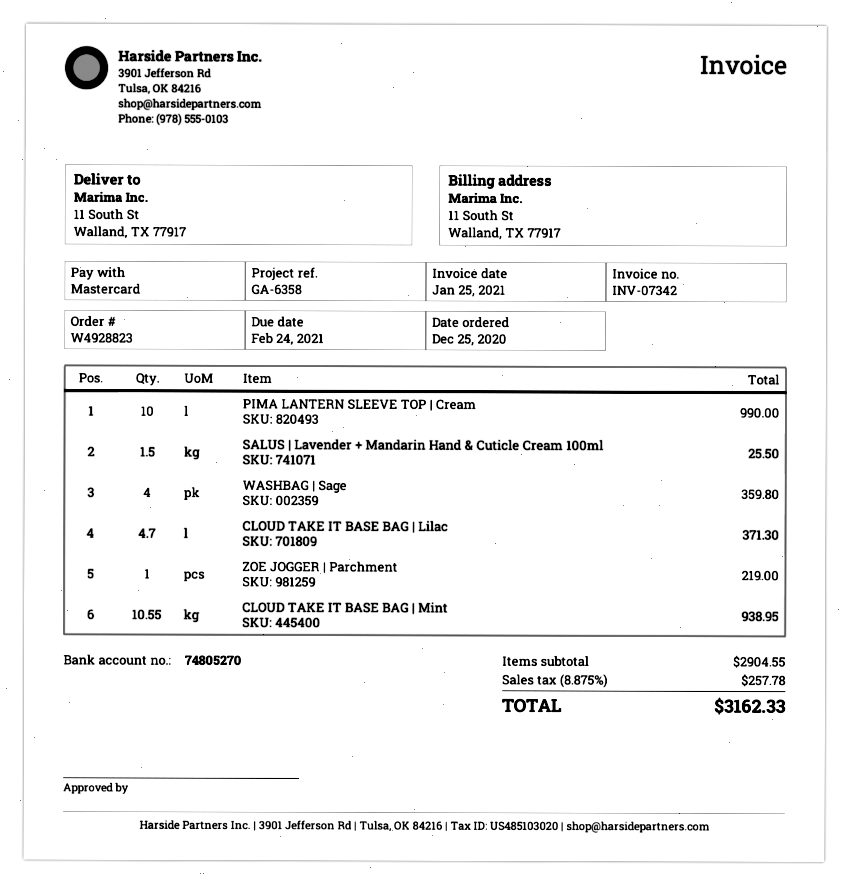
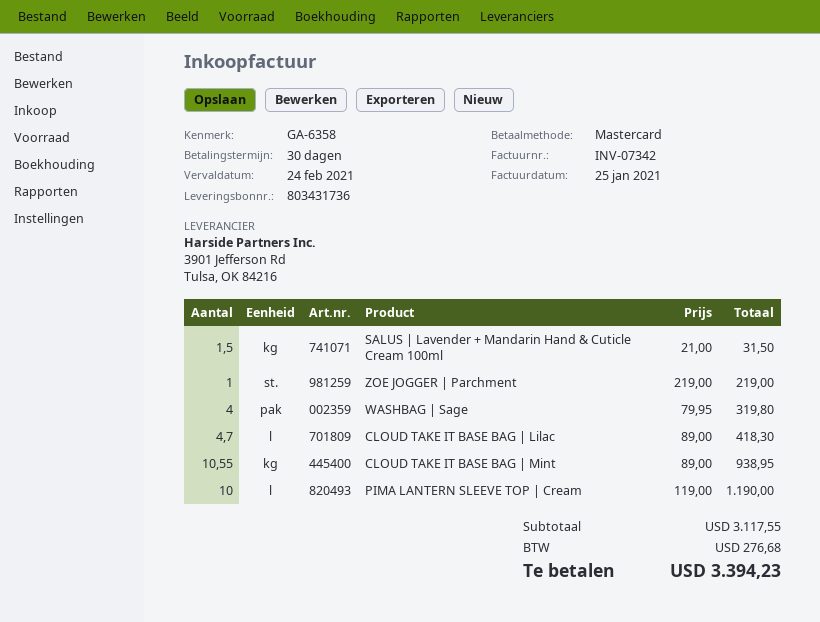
PIMA LANTERN SLEEVE TOP | Cream: 10 for 990.00 -> 10 for 1190.00
SALUS | Lavender + Mandarin Hand & Cuticle Cream 100ml: 1.5 for 25.50 -> 1.5 for 31.50
WASHBAG | Sage: 4 for 359.80 -> 4 for 319.80
CLOUD TAKE IT BASE BAG | Lilac: 4.7 for 371.30 -> 4.7 for 418.30
subtotal: 2904.55 -> 3117.55
tax: 257.78 -> 276.68
total: 3162.33 -> 3394.23

